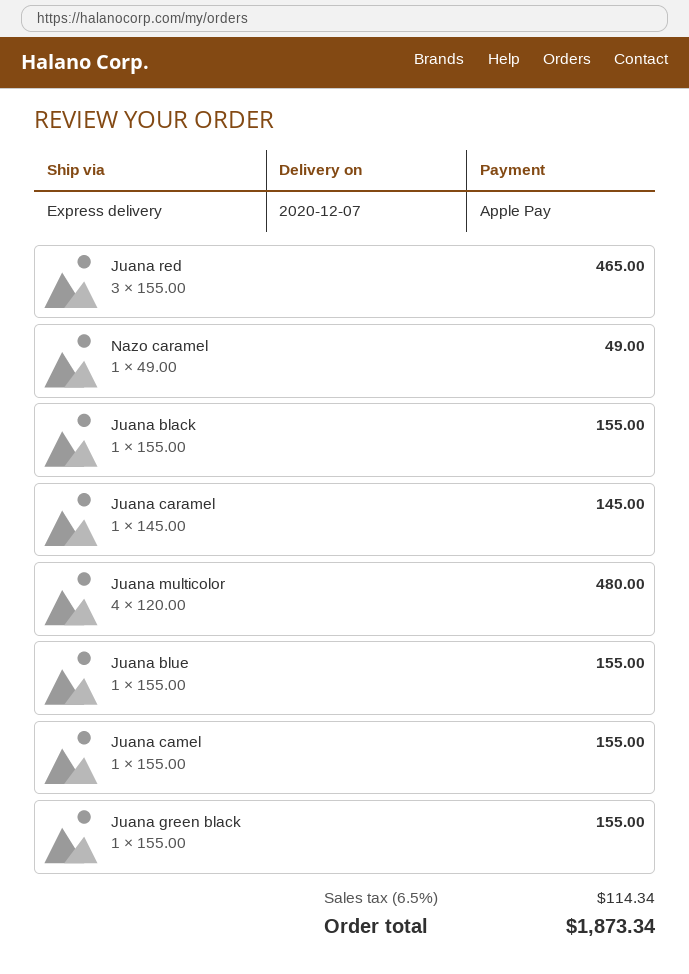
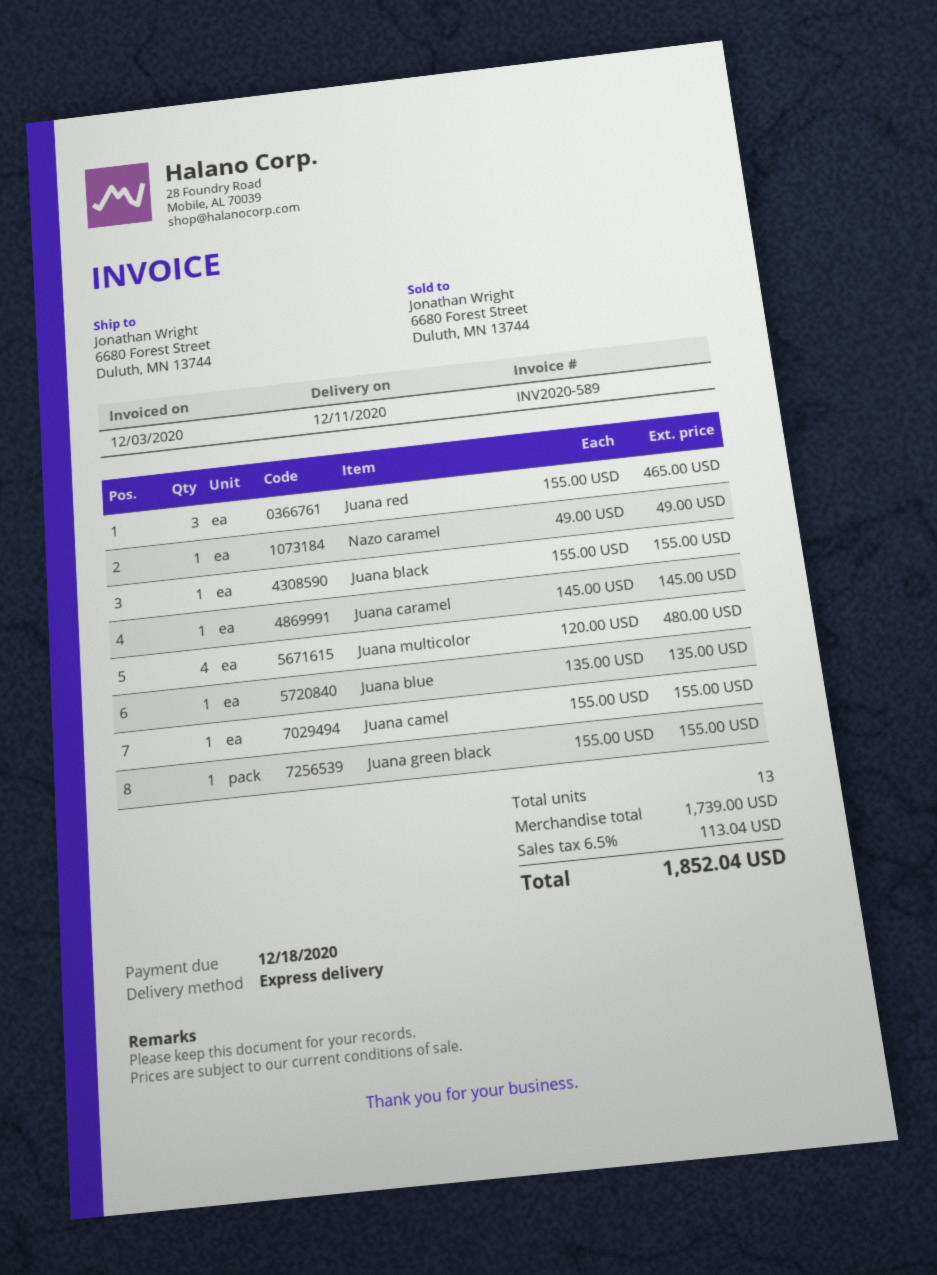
delivery date: 2020-12-07 -> 2020-12-11
Juana blue: 1 x 155.00 = 155.00 -> 1 x 135.00 = 135.00
tax: 6.5% = 114.34 -> 6.5% = 113.04
total: 1873.34 -> 1852.04

